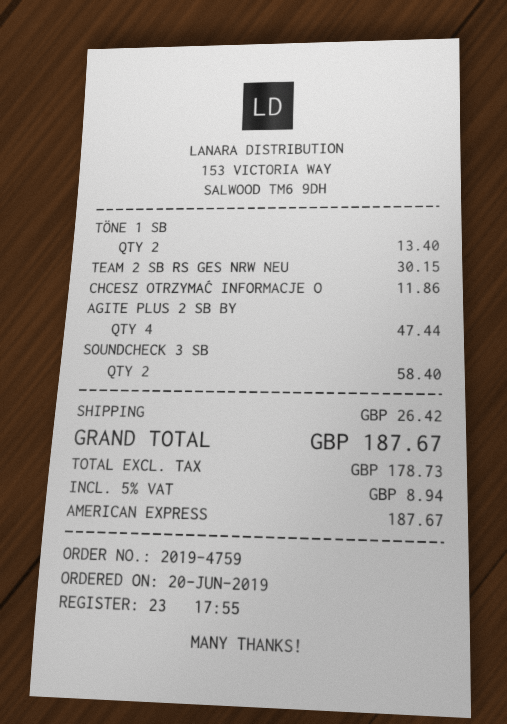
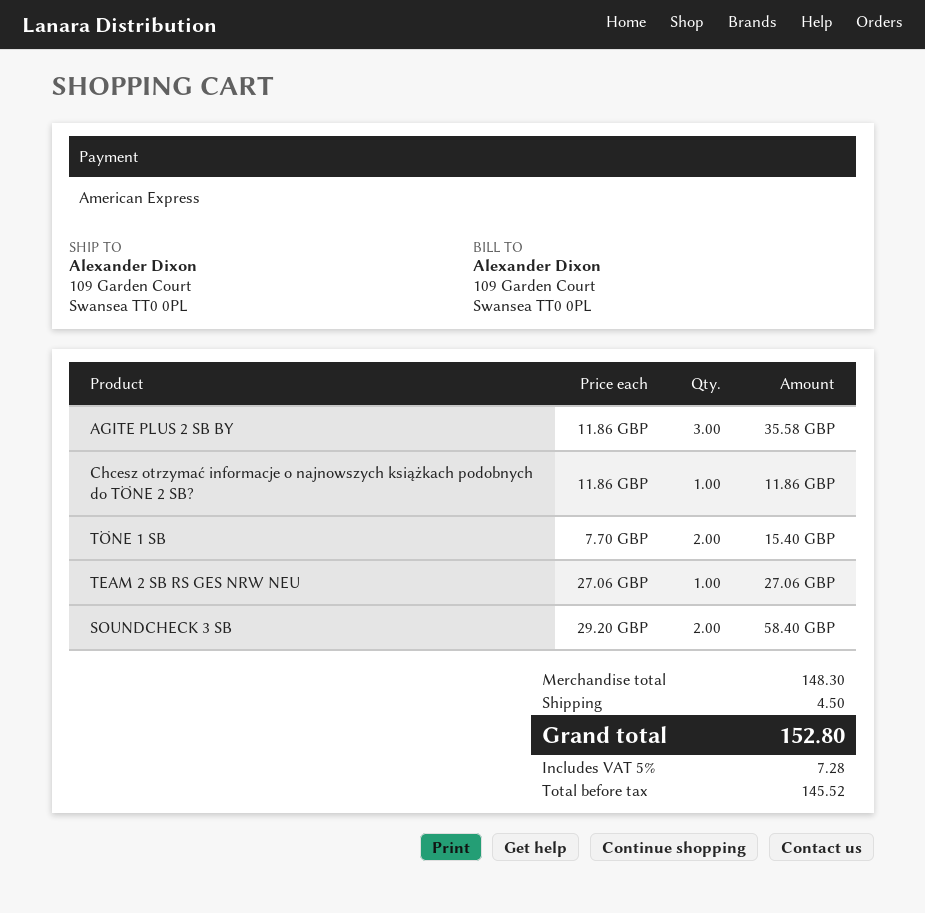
TÖNE 1 SB: 2 for 13.40 -> 2 for 15.40
TEAM 2 SB RS GES NRW NEU: 1 for 30.15 -> 1 for 27.06
AGITE PLUS 2 SB BY: 4 for 47.44 -> 3 for 35.58
shipping: 26.42 -> 4.50
net: 178.73 -> 145.52
tax: 5% = 8.94 -> 5% = 7.28
total: 187.67 -> 152.80

